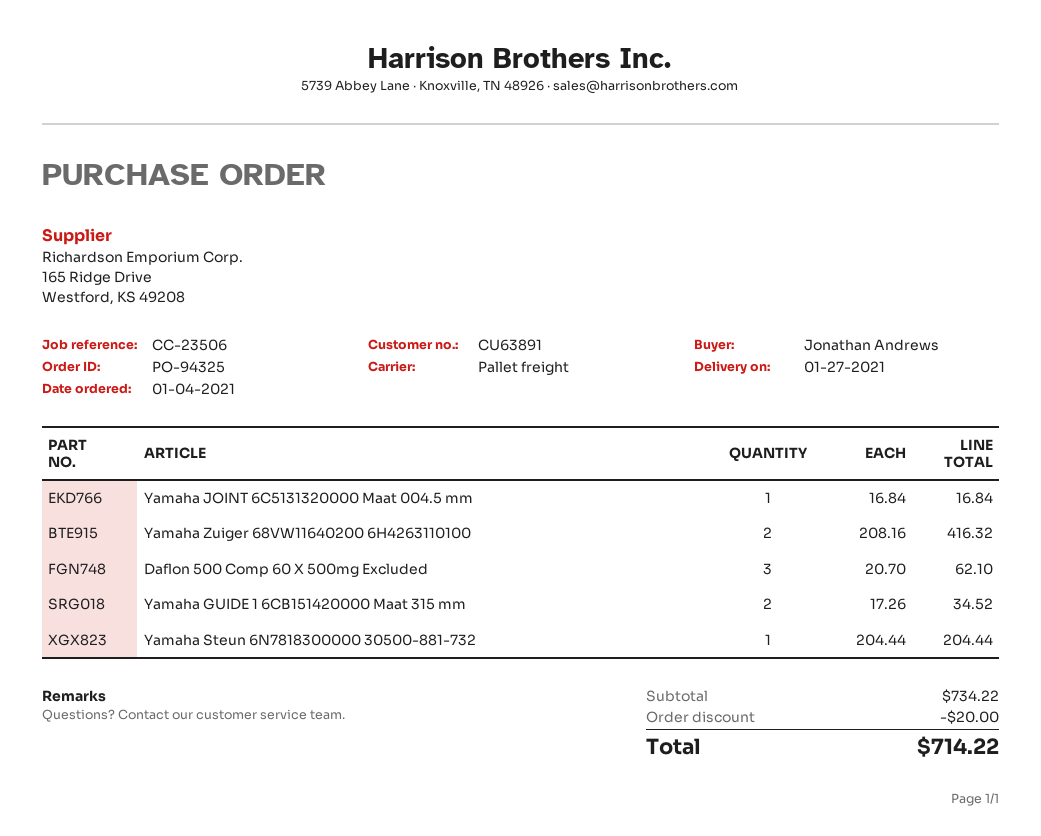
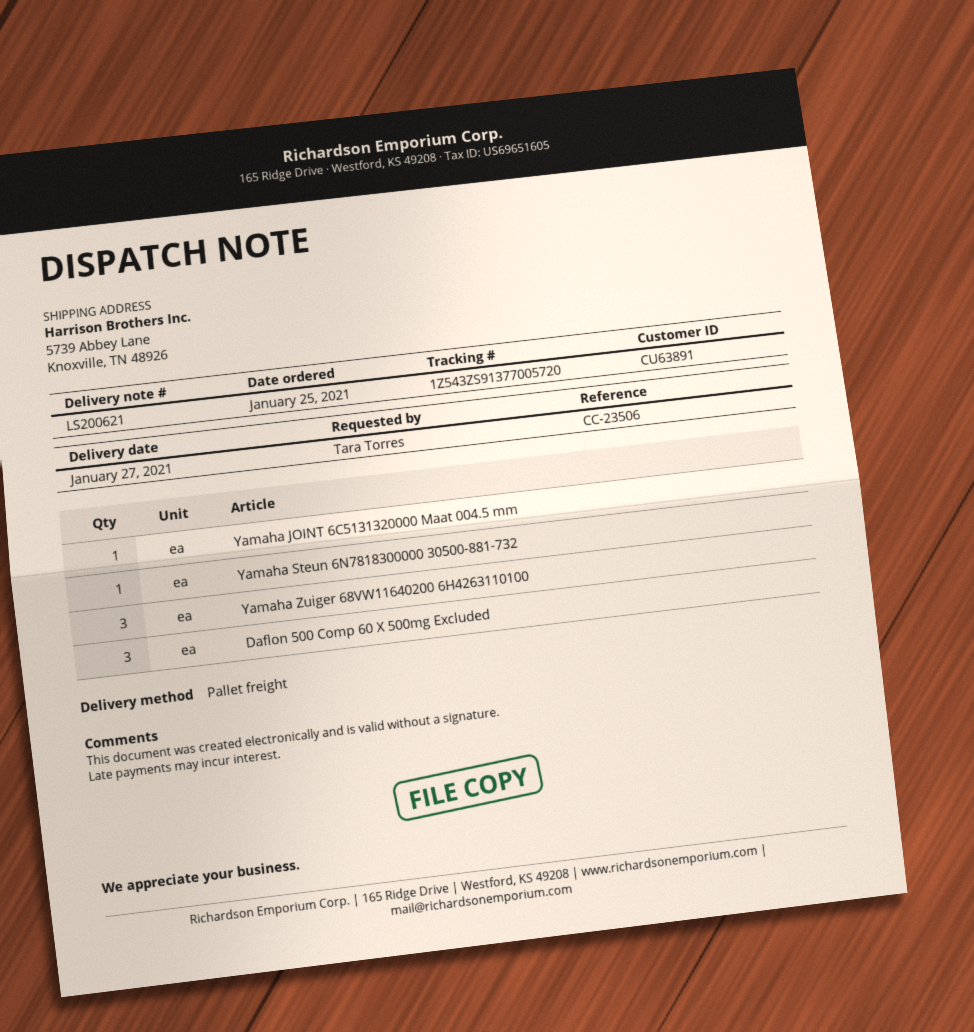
order date: 2021-01-04 -> 2021-01-25
ordered by: Jonathan Andrews -> Tara Torres
Yamaha Zuiger 68VW11640200 6H4263110100: 2 -> 3
Yamaha GUIDE 1 6CB151420000 Maat 315 mm: 2 -> none

